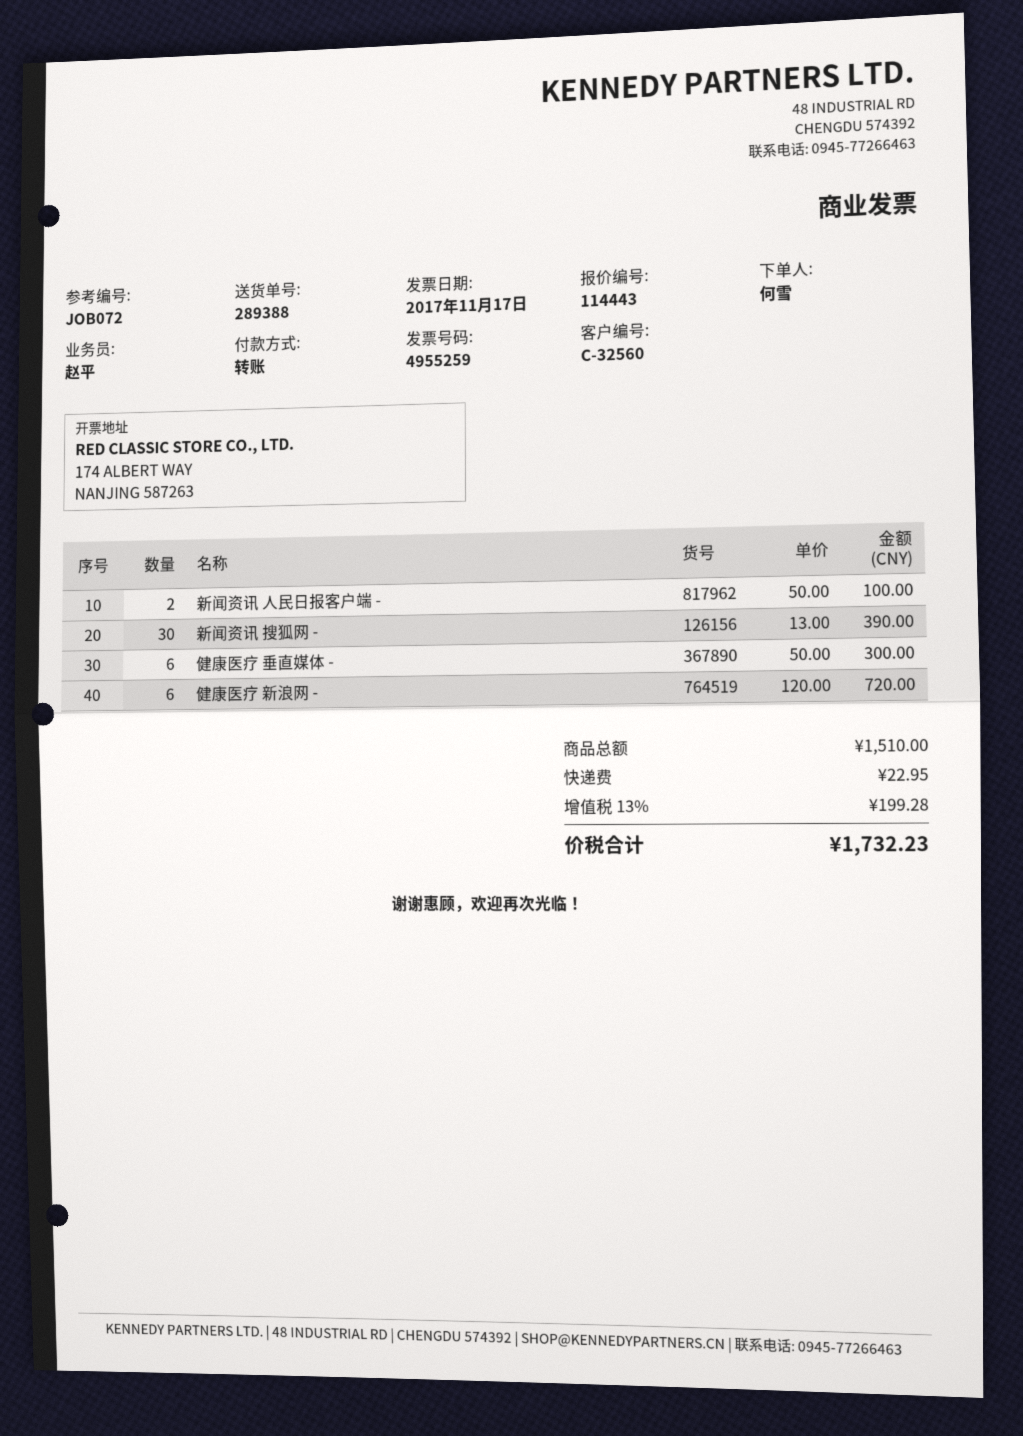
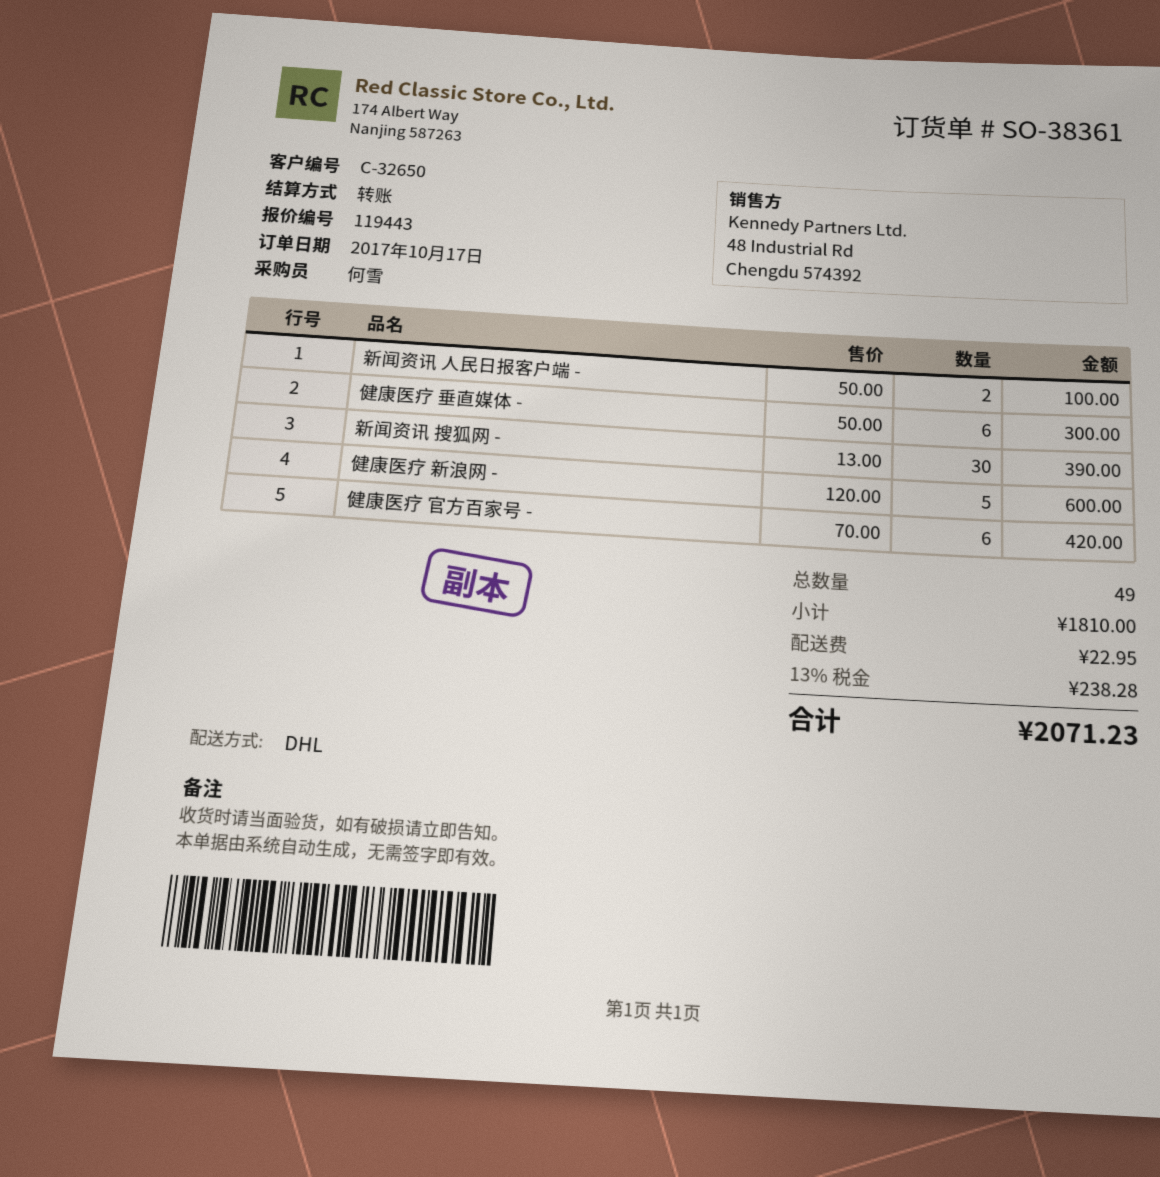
quote number: 114443 -> 119443
customer number: C-32560 -> C-32650
健康医疗 新浪网 -: 6 x 120.00 = 720.00 -> 5 x 120.00 = 600.00
健康医疗 官方百家号 -: none -> 6 x 70.00 = 420.00
subtotal: 1510.00 -> 1810.00
tax: 13% = 199.28 -> 13% = 238.28
total: 1732.23 -> 2071.23

